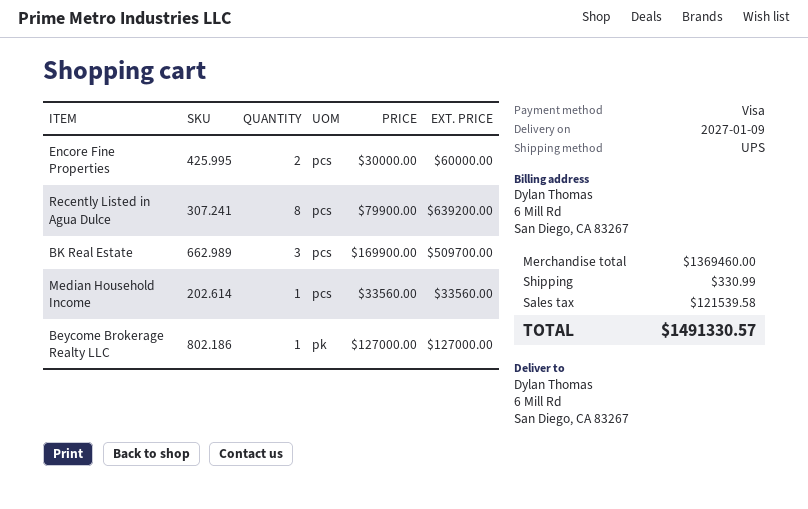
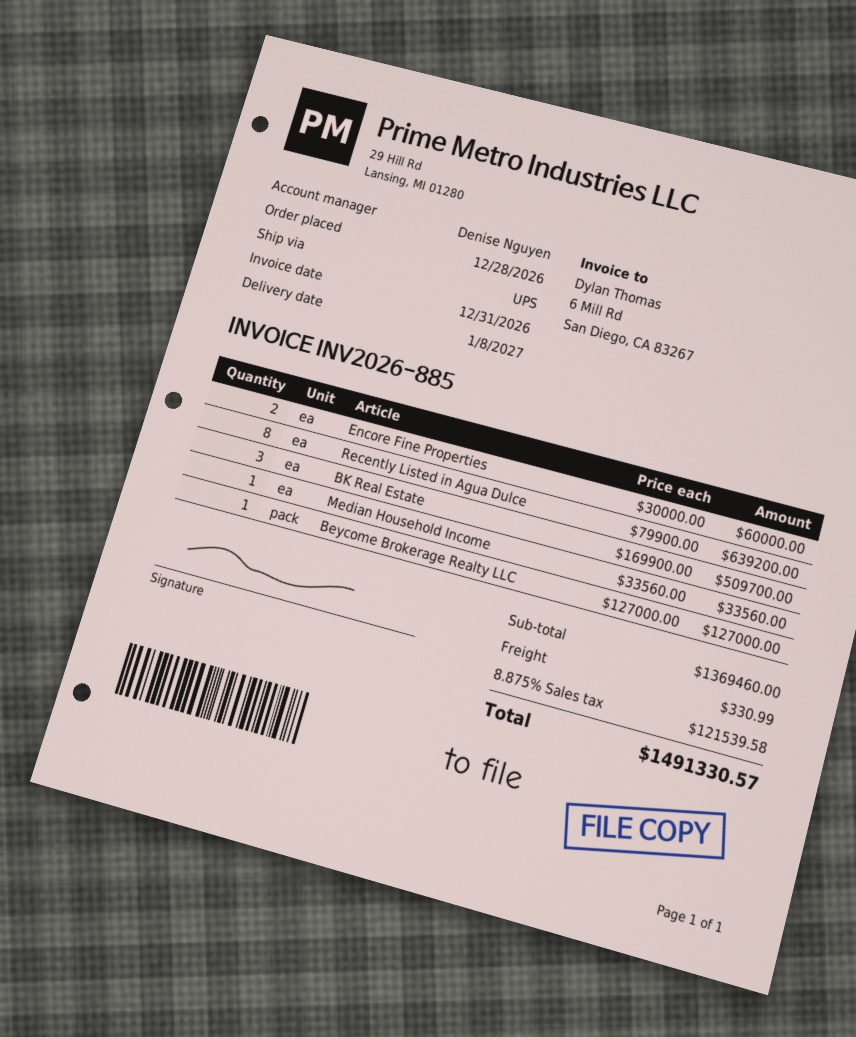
delivery date: 2027-01-09 -> 2027-01-08

